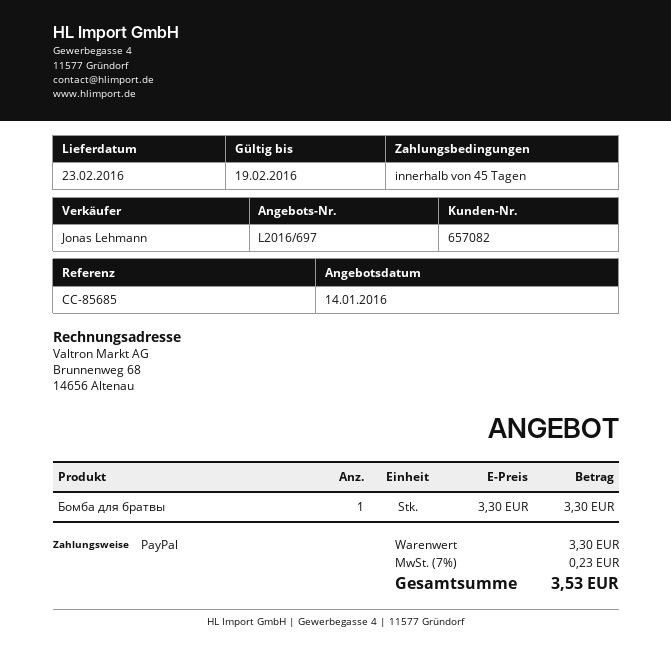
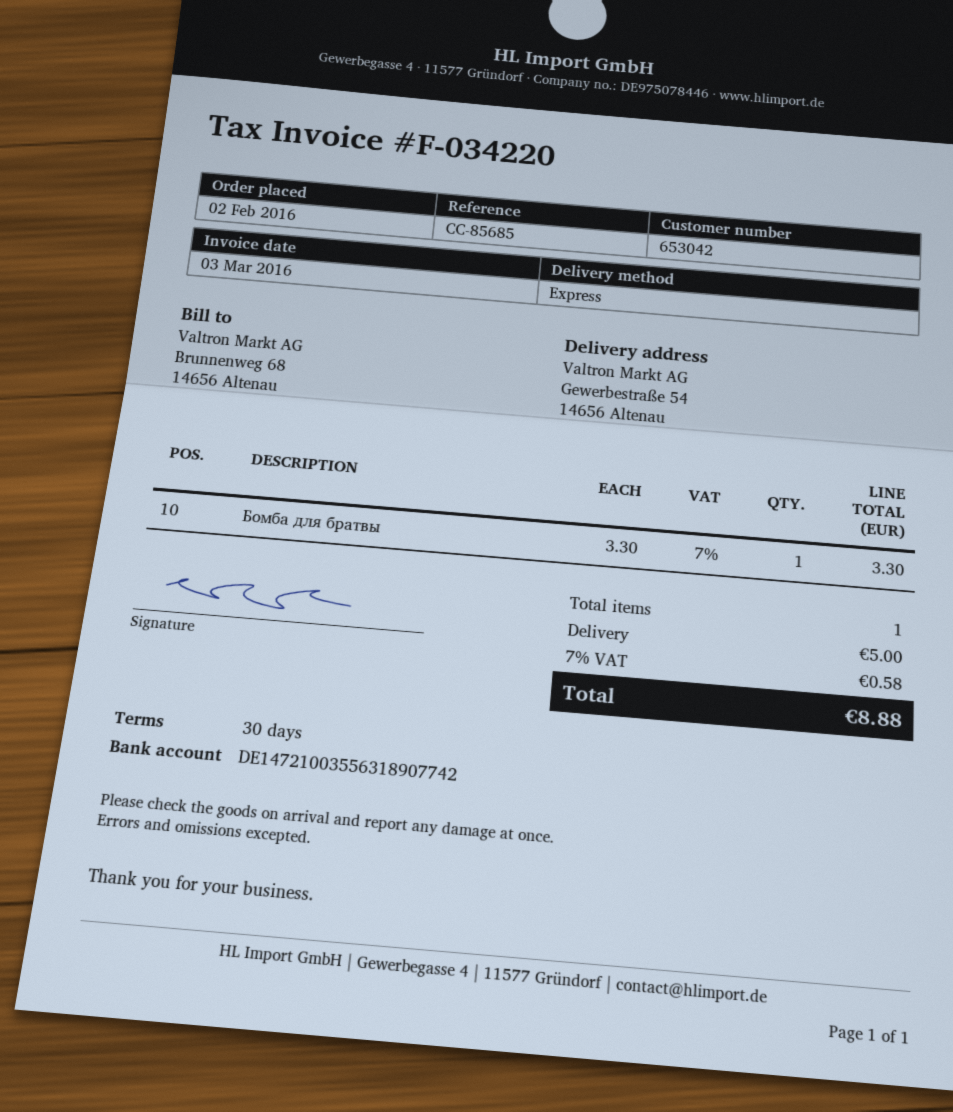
payment terms: 45 days -> 30 days
customer number: 657082 -> 653042
shipping: none -> 5.00
tax: 7% = 0.23 -> 7% = 0.58
total: 3.53 -> 8.88

